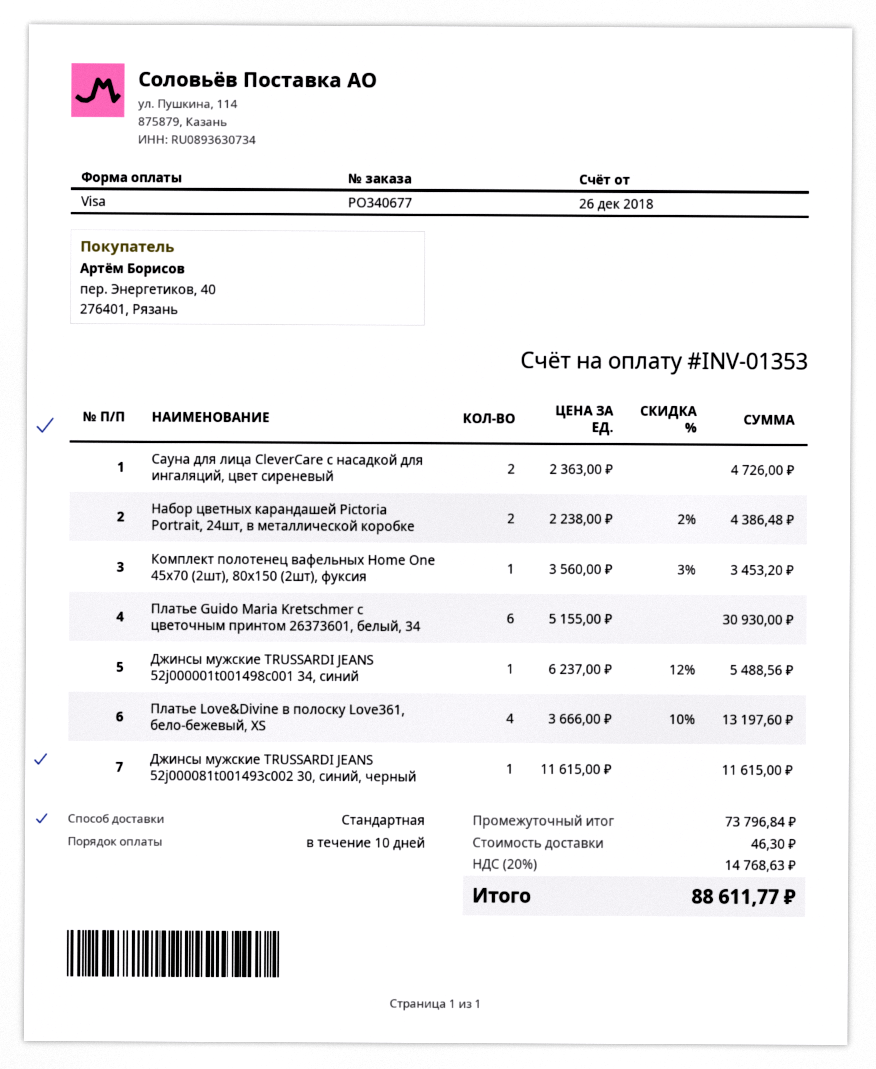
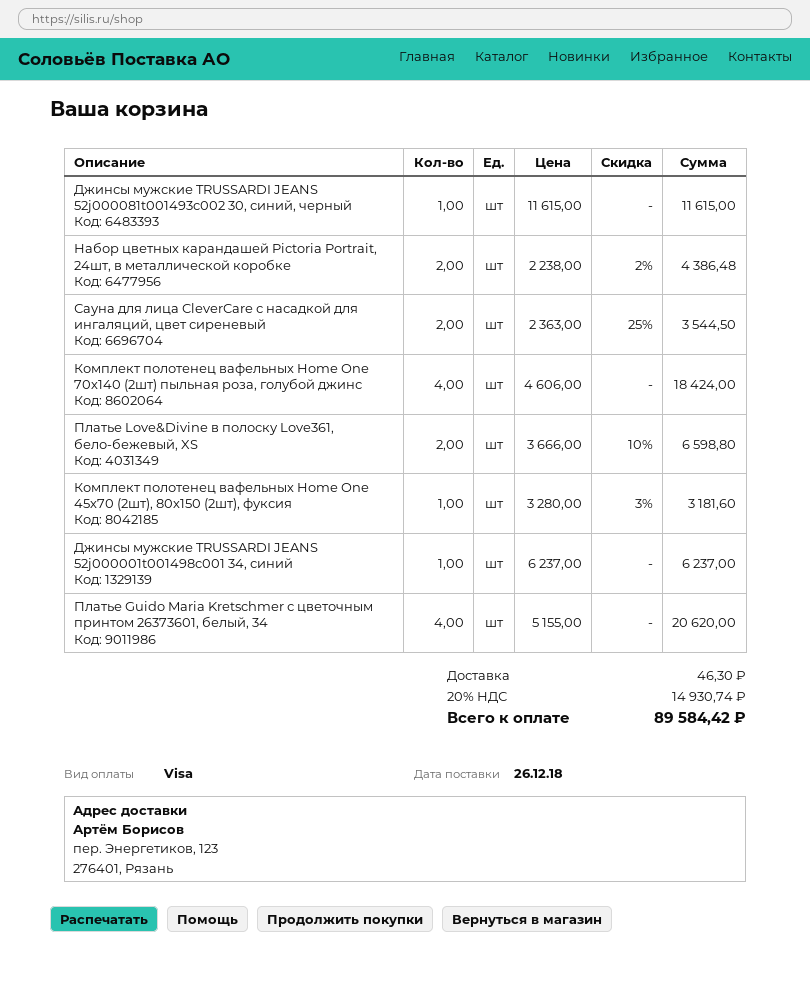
Сауна для лица CleverCare с насадкой для ингаляций, цвет сиреневый: 2 x 2363.00 = 4726.00 -> 2 x 2363.00 - 25% = 3544.50
Комплект полотенец вафельных Home One 45х70 (2шт), 80х150 (2шт), фуксия: 1 x 3560.00 - 3% = 3453.20 -> 1 x 3280.00 - 3% = 3181.60
Платье Guido Maria Kretschmer с цветочным принтом 26373601, белый, 34: 6 x 5155.00 = 30930.00 -> 4 x 5155.00 = 20620.00
Джинсы мужские TRUSSARDI JEANS 52j000001t001498c001 34, синий: 1 x 6237.00 - 12% = 5488.56 -> 1 x 6237.00 = 6237.00
Платье Love&Divine в полоску Love361, бело-бежевый, XS: 4 x 3666.00 - 10% = 13197.60 -> 2 x 3666.00 - 10% = 6598.80
Комплект полотенец вафельных Home One 70х140 (2шт) пыльная роза, голубой джинс: none -> 4 x 4606.00 = 18424.00
tax: 20% = 14768.63 -> 20% = 14930.74
total: 88611.77 -> 89584.42

